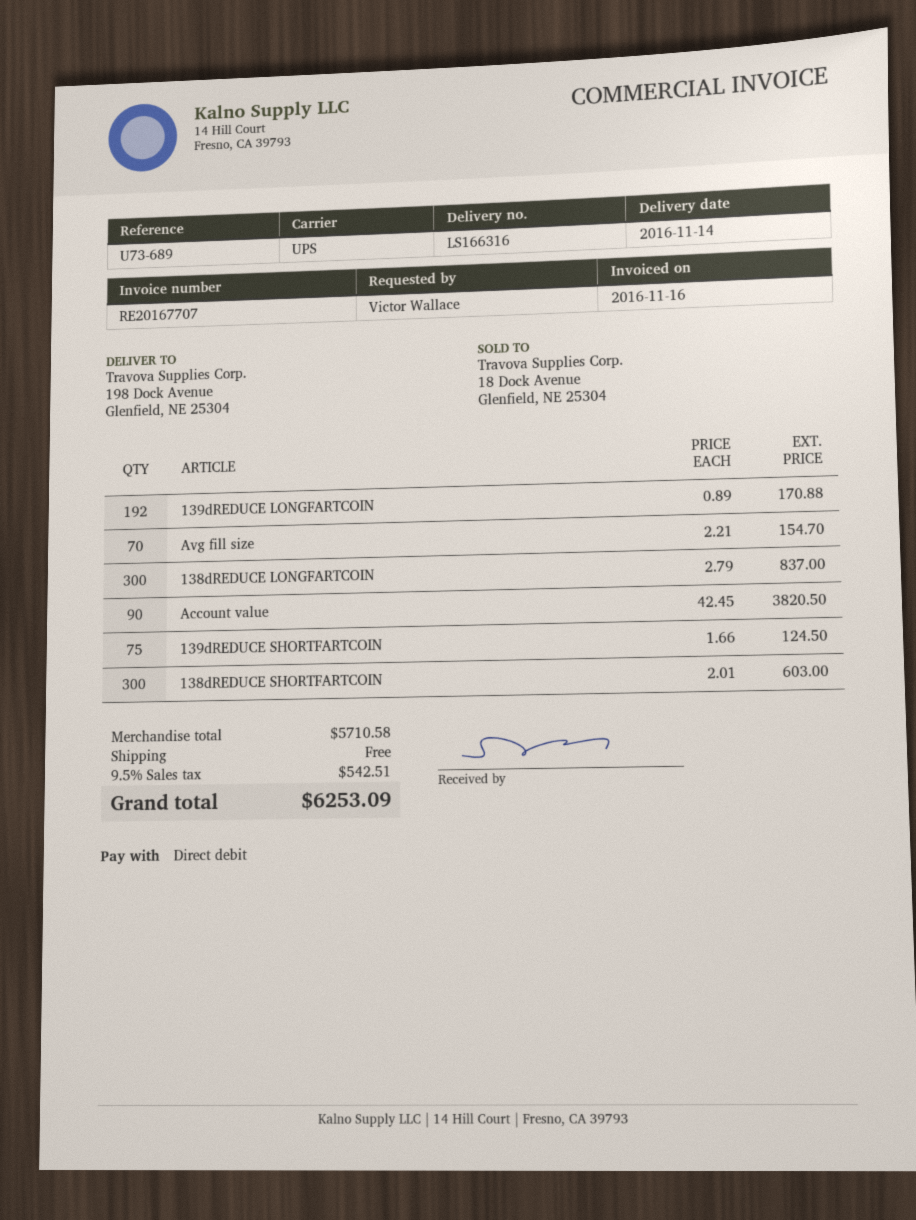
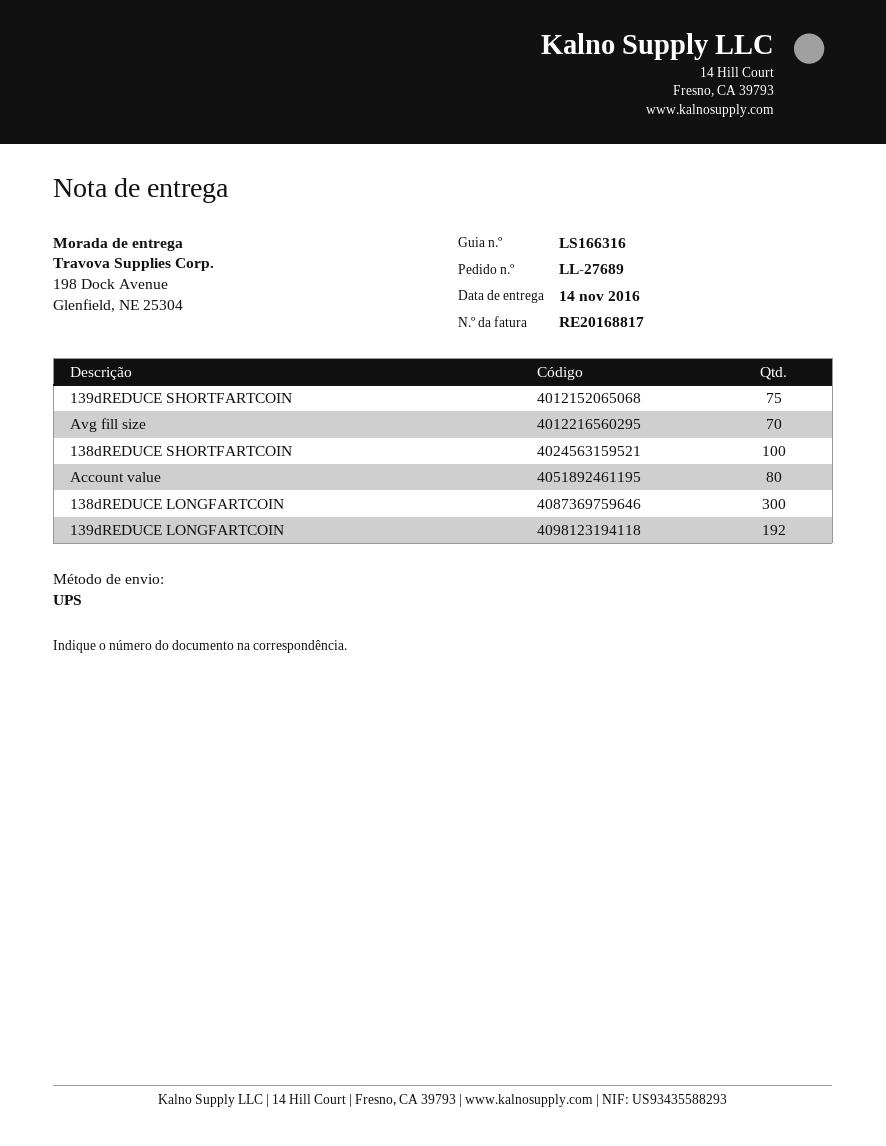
invoice number: RE20167707 -> RE20168817
Account value: 90 -> 80
138dREDUCE SHORTFARTCOIN: 300 -> 100

